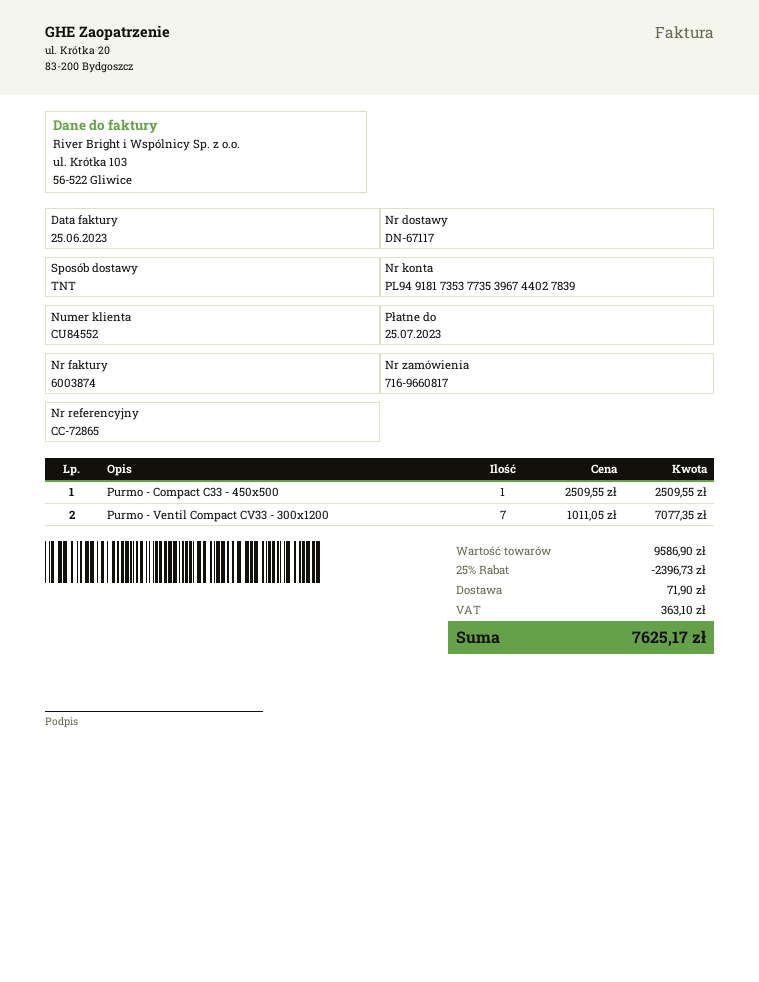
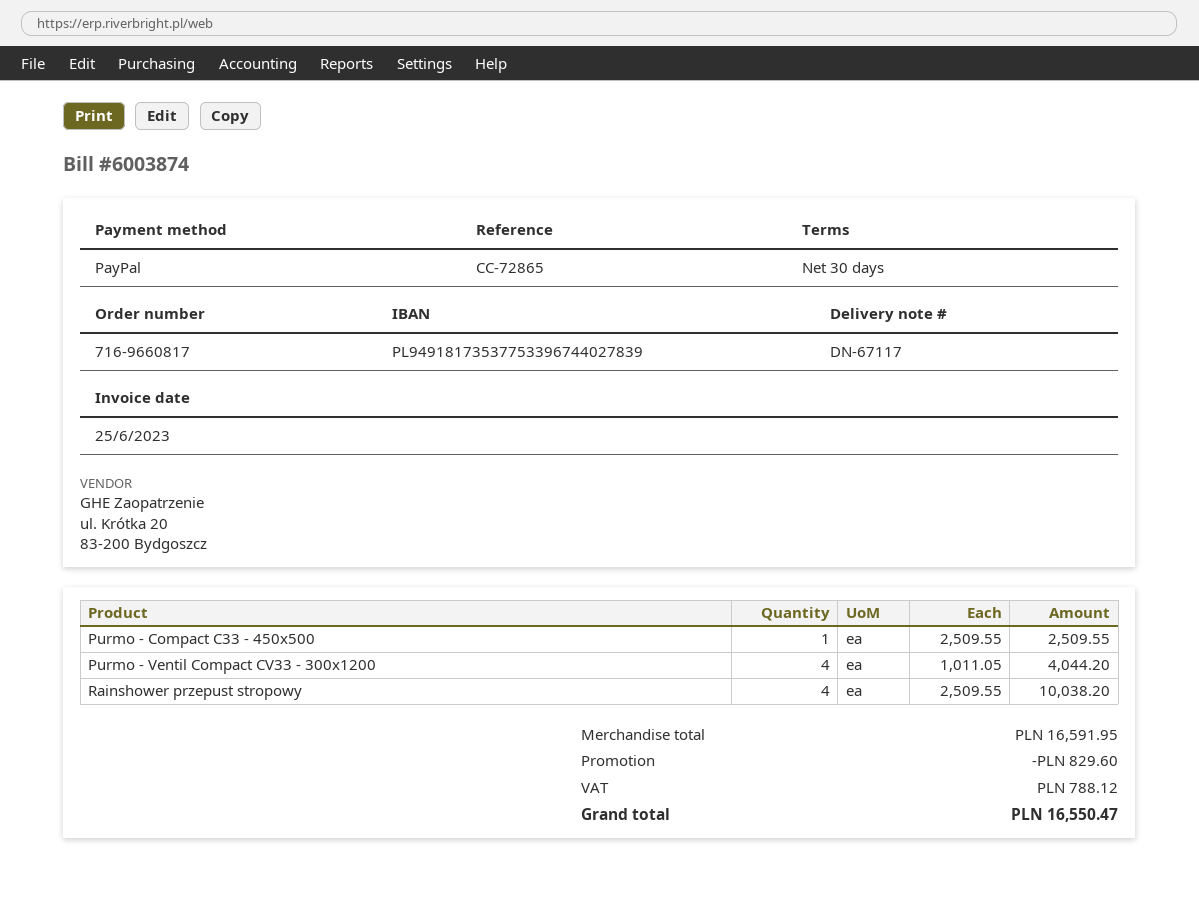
bank account: PL94918173537735396744027839 -> PL94918173537753396744027839
Purmo - Ventil Compact CV33 - 300x1200: 7 x 1011.05 = 7077.35 -> 4 x 1011.05 = 4044.20
Rainshower przepust stropowy: none -> 4 x 2509.55 = 10038.20
subtotal: 9586.90 -> 16591.95
discount: 2396.73 -> 829.60
shipping: 71.90 -> none
tax: 363.10 -> 788.12
total: 7625.17 -> 16550.47

